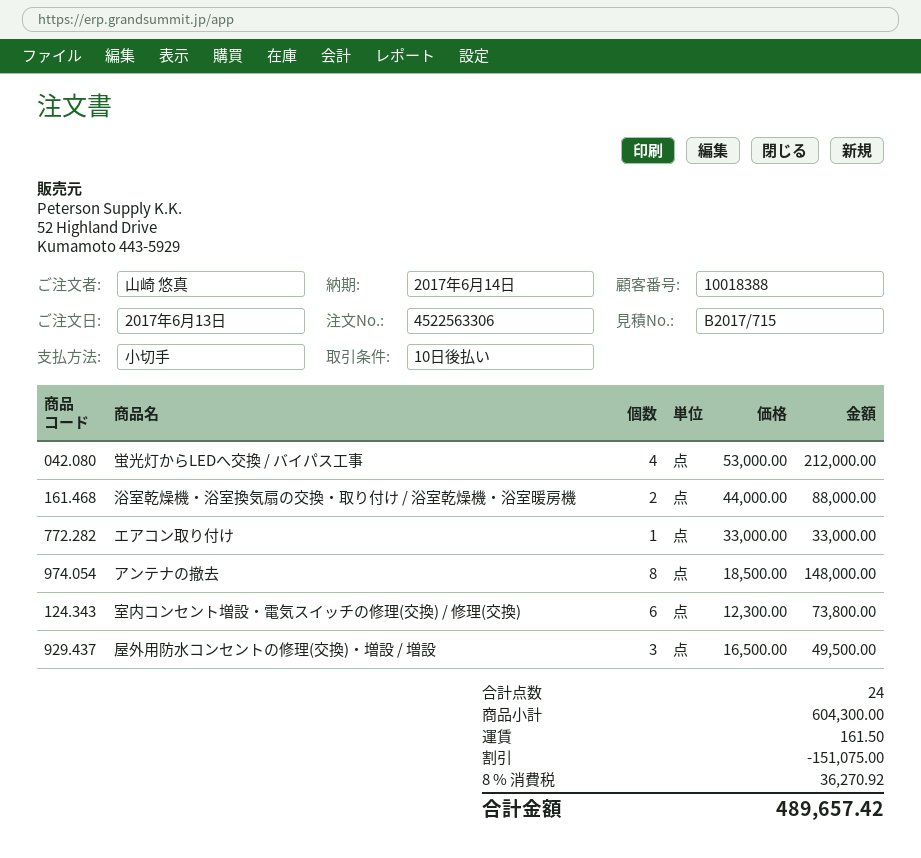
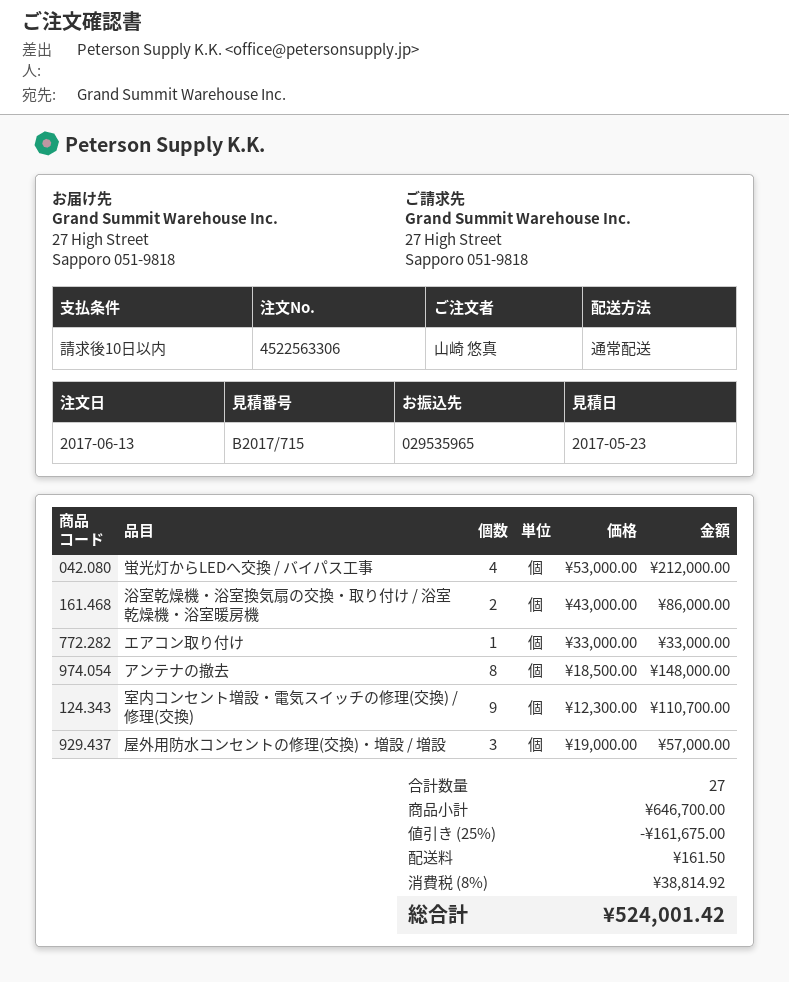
浴室乾燥機・浴室換気扇の交換・取り付け / 浴室乾燥機・浴室暖房機: 2 x 44000.00 = 88000.00 -> 2 x 43000.00 = 86000.00
室内コンセント増設・電気スイッチの修理(交換) / 修理(交換): 6 x 12300.00 = 73800.00 -> 9 x 12300.00 = 110700.00
屋外用防水コンセントの修理(交換)・増設 / 増設: 3 x 16500.00 = 49500.00 -> 3 x 19000.00 = 57000.00
total quantity: 24 -> 27
subtotal: 604300.00 -> 646700.00
discount: 151075.00 -> 161675.00
tax: 8% = 36270.92 -> 8% = 38814.92
total: 489657.42 -> 524001.42

